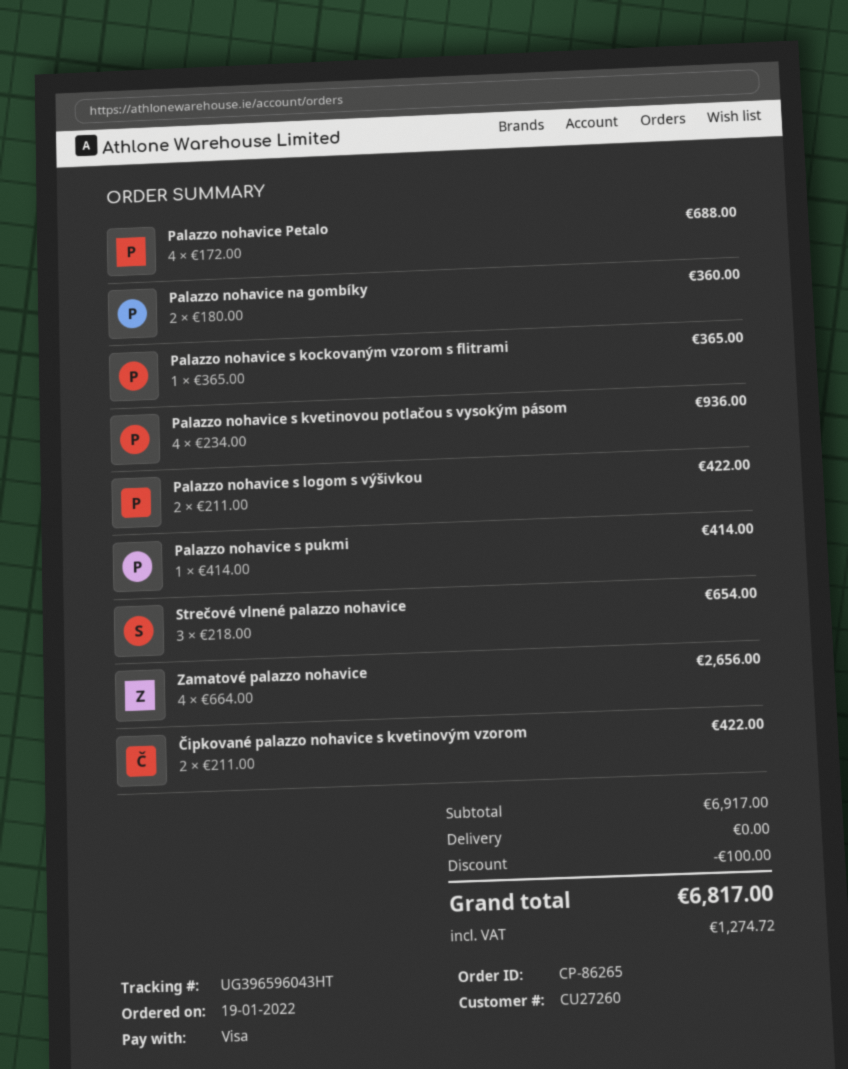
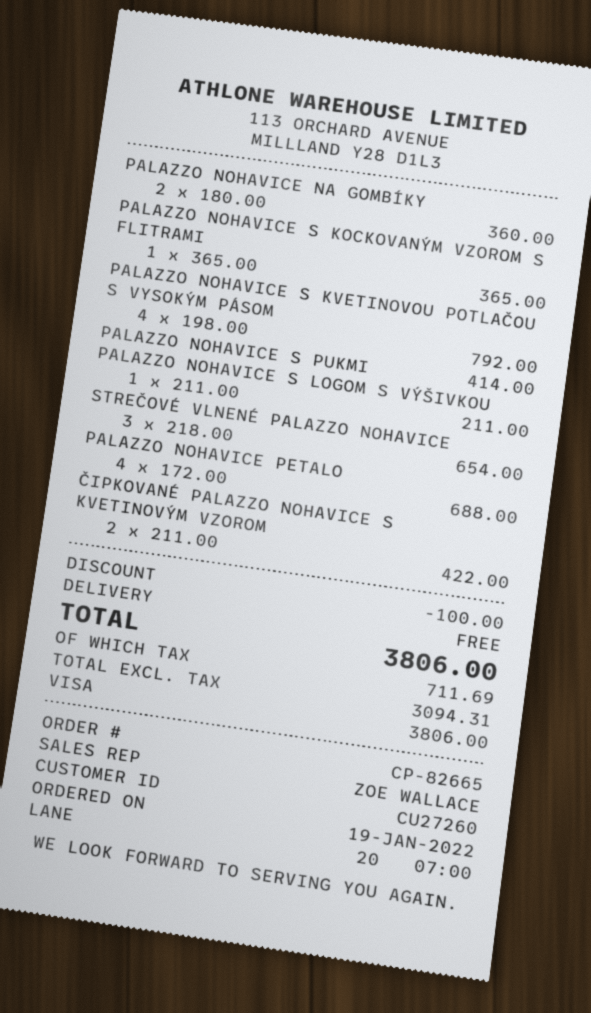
order number: CP-86265 -> CP-82665
Palazzo nohavice s kvetinovou potlačou s vysokým pásom: 4 x 234.00 = 936.00 -> 4 x 198.00 = 792.00
Palazzo nohavice s logom s výšivkou: 2 x 211.00 = 422.00 -> 1 x 211.00 = 211.00
Zamatové palazzo nohavice: 4 x 664.00 = 2656.00 -> none
tax: 1274.72 -> 711.69
total: 6817.00 -> 3806.00

